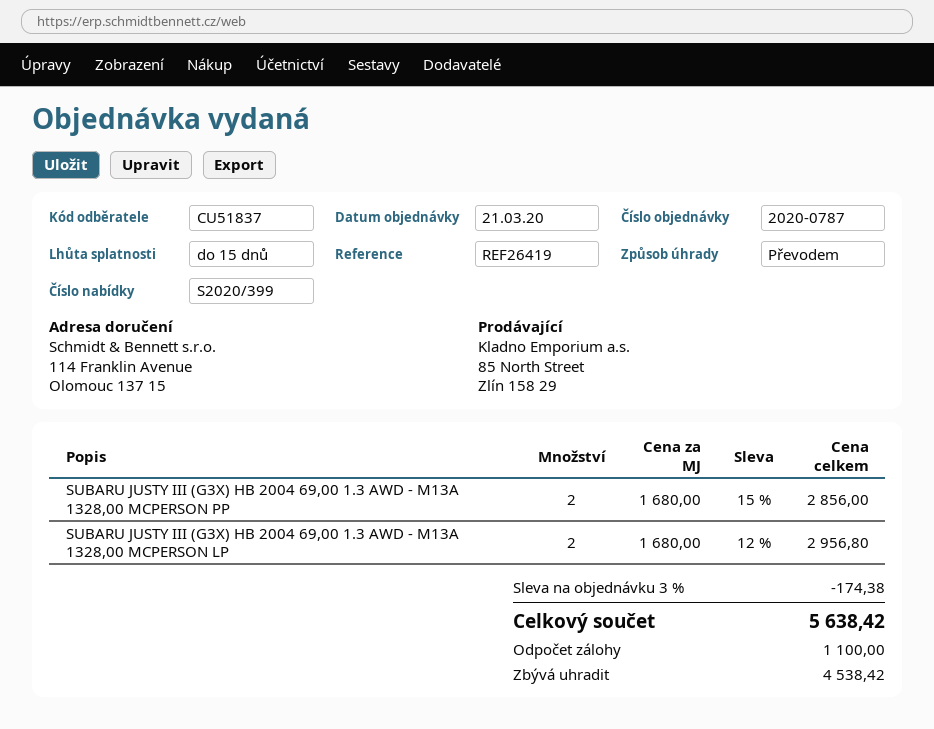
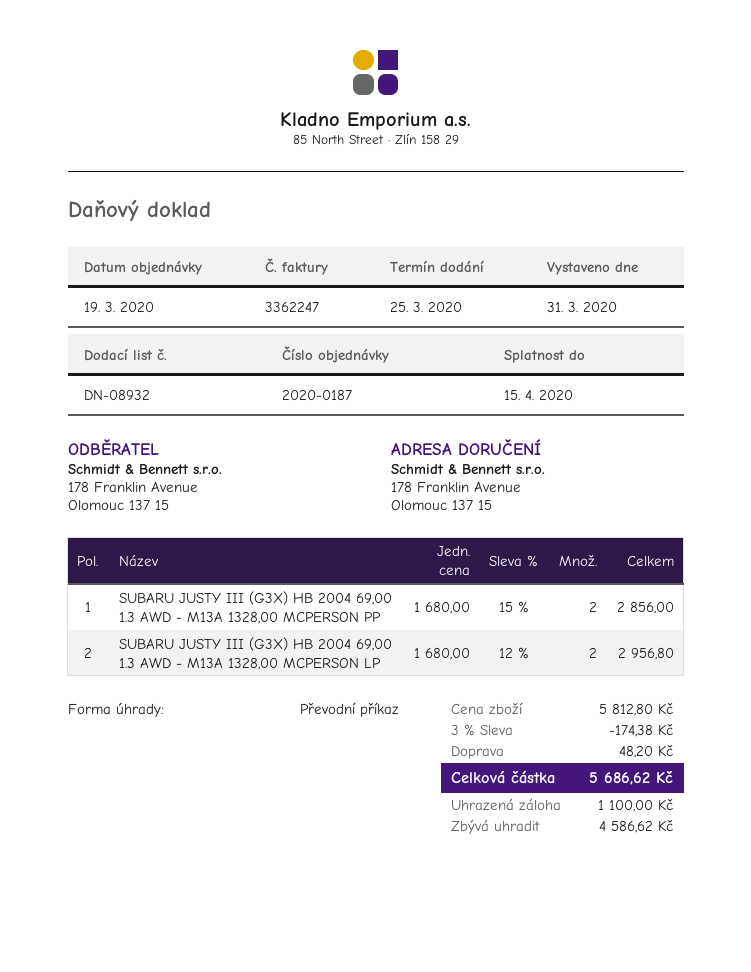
order number: 2020-0787 -> 2020-0187
order date: 2020-03-21 -> 2020-03-19
ship to: 114 Franklin Avenue, Olomouc 137 15 -> 178 Franklin Avenue, Olomouc 137 15
shipping: none -> 48.20
total: 5638.42 -> 5686.62
balance: 4538.42 -> 4586.62

